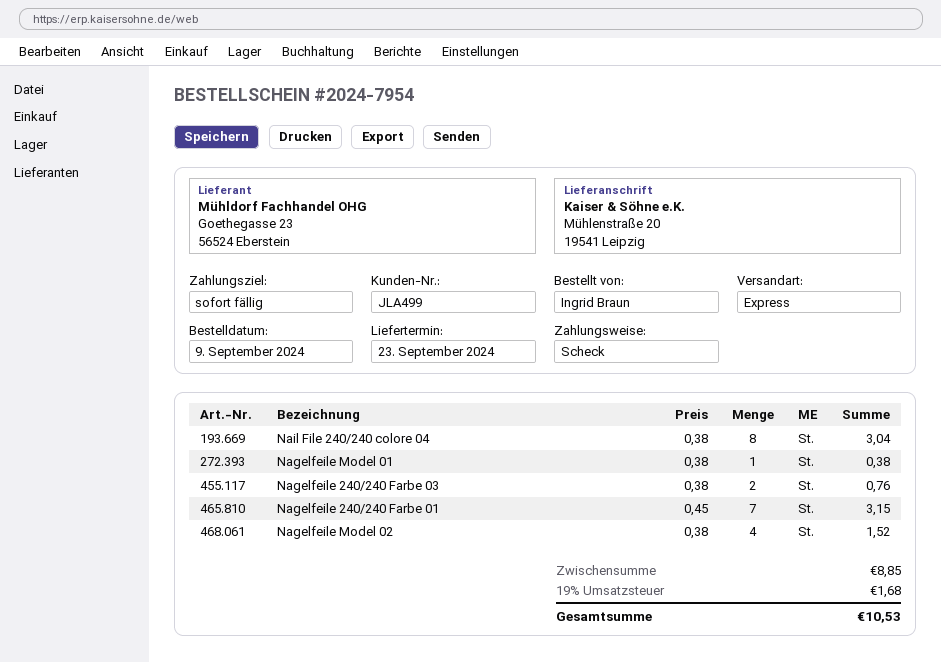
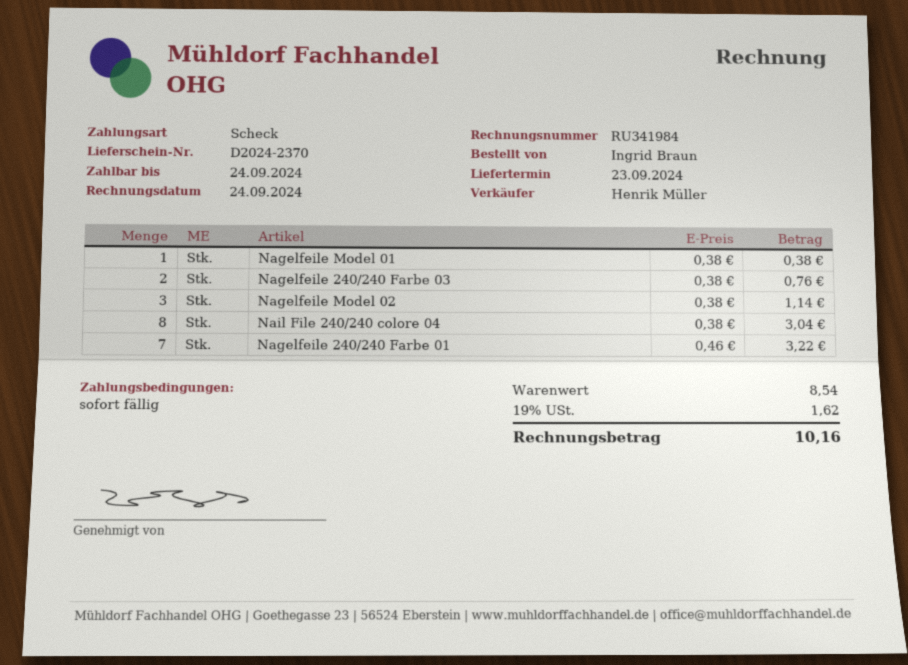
Nagelfeile 240/240 Farbe 01: 7 x 0.45 = 3.15 -> 7 x 0.46 = 3.22
Nagelfeile Model 02: 4 x 0.38 = 1.52 -> 3 x 0.38 = 1.14
subtotal: 8.85 -> 8.54
tax: 19% = 1.68 -> 19% = 1.62
total: 10.53 -> 10.16

